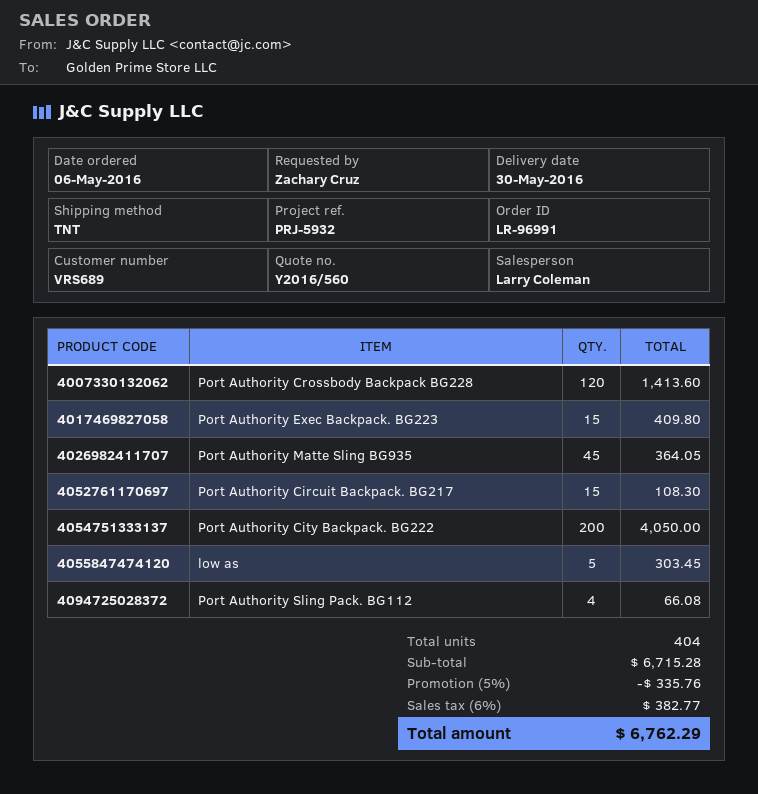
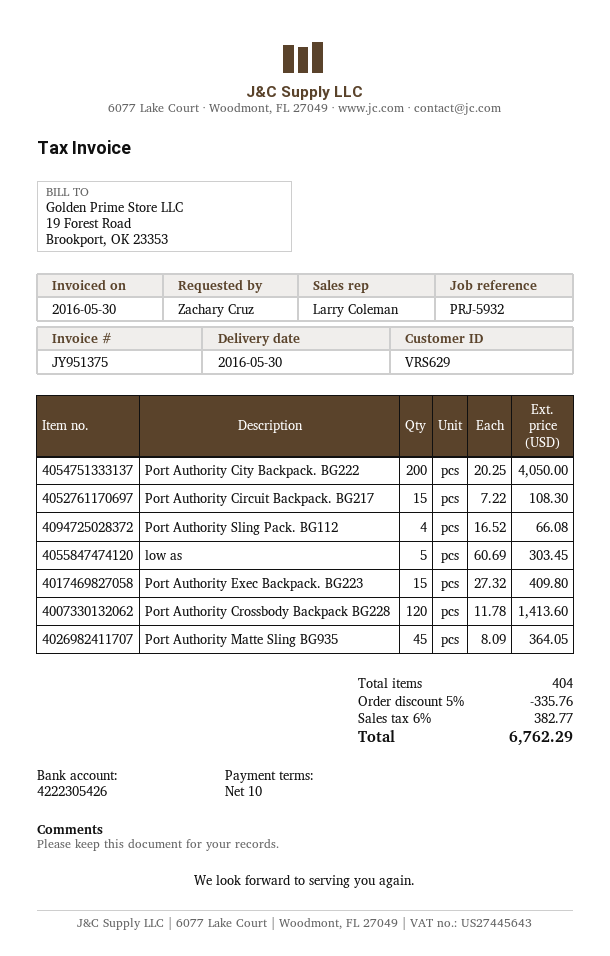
customer number: VRS689 -> VRS629

